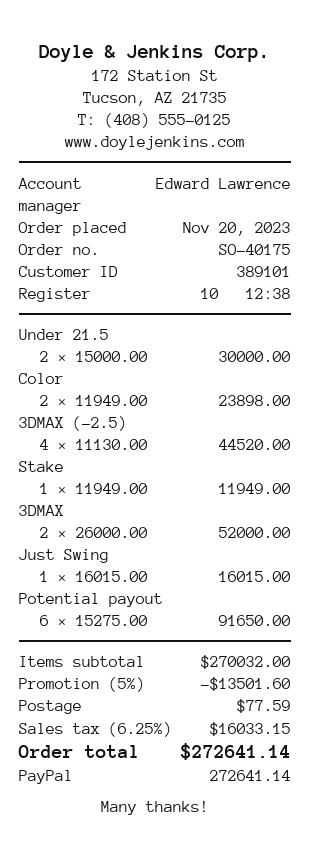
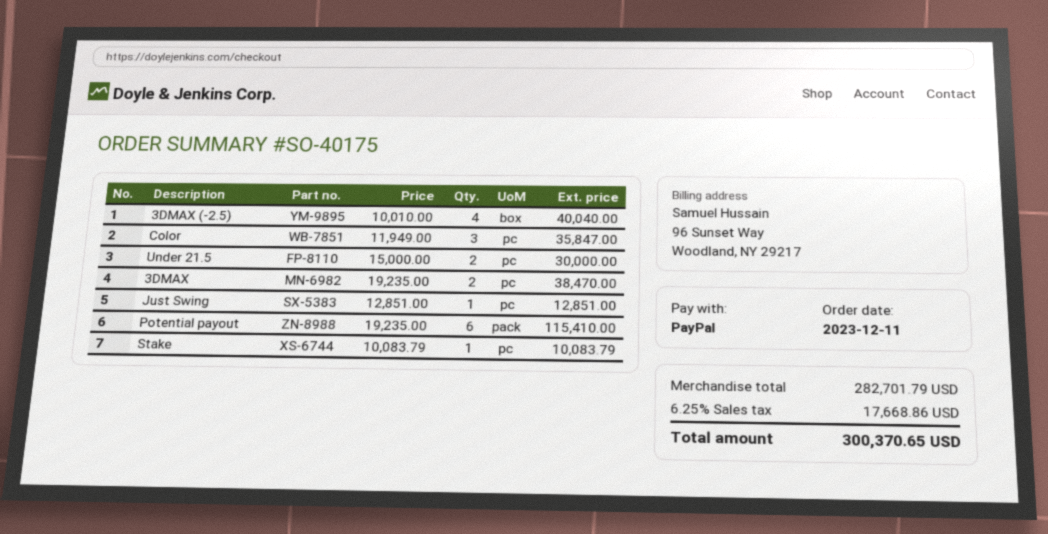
order date: 2023-11-20 -> 2023-12-11
Color: 2 x 11949.00 = 23898.00 -> 3 x 11949.00 = 35847.00
3DMAX (-2.5): 4 x 11130.00 = 44520.00 -> 4 x 10010.00 = 40040.00
Stake: 1 x 11949.00 = 11949.00 -> 1 x 10083.79 = 10083.79
3DMAX: 2 x 26000.00 = 52000.00 -> 2 x 19235.00 = 38470.00
Just Swing: 1 x 16015.00 = 16015.00 -> 1 x 12851.00 = 12851.00
Potential payout: 6 x 15275.00 = 91650.00 -> 6 x 19235.00 = 115410.00
subtotal: 270032.00 -> 282701.79
discount: 5% = 13501.60 -> none
shipping: 77.59 -> none
tax: 6.25% = 16033.15 -> 6.25% = 17668.86
total: 272641.14 -> 300370.65

